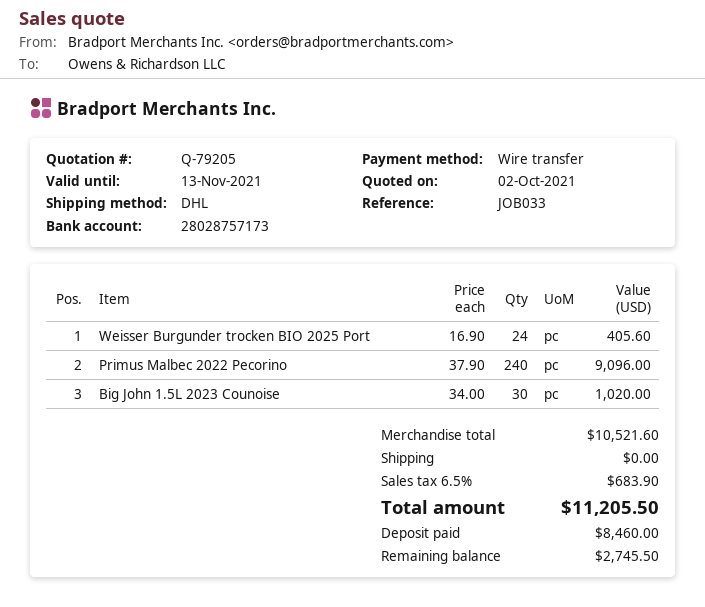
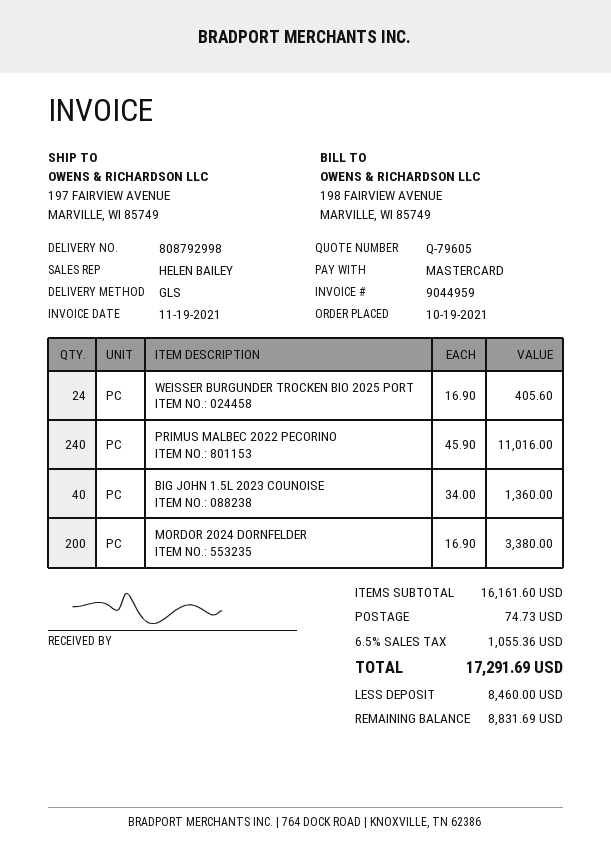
quote number: Q-79205 -> Q-79605
payment method: bank transfer -> Mastercard
shipping method: DHL -> GLS
Primus Malbec 2022 Pecorino: 240 x 37.90 = 9096.00 -> 240 x 45.90 = 11016.00
Big John 1.5L 2023 Counoise: 30 x 34.00 = 1020.00 -> 40 x 34.00 = 1360.00
MORDOR 2024 DORNFELDER: none -> 200 x 16.90 = 3380.00
subtotal: 10521.60 -> 16161.60
shipping: 0.00 -> 74.73
tax: 6.5% = 683.90 -> 6.5% = 1055.36
total: 11205.50 -> 17291.69
balance: 2745.50 -> 8831.69

